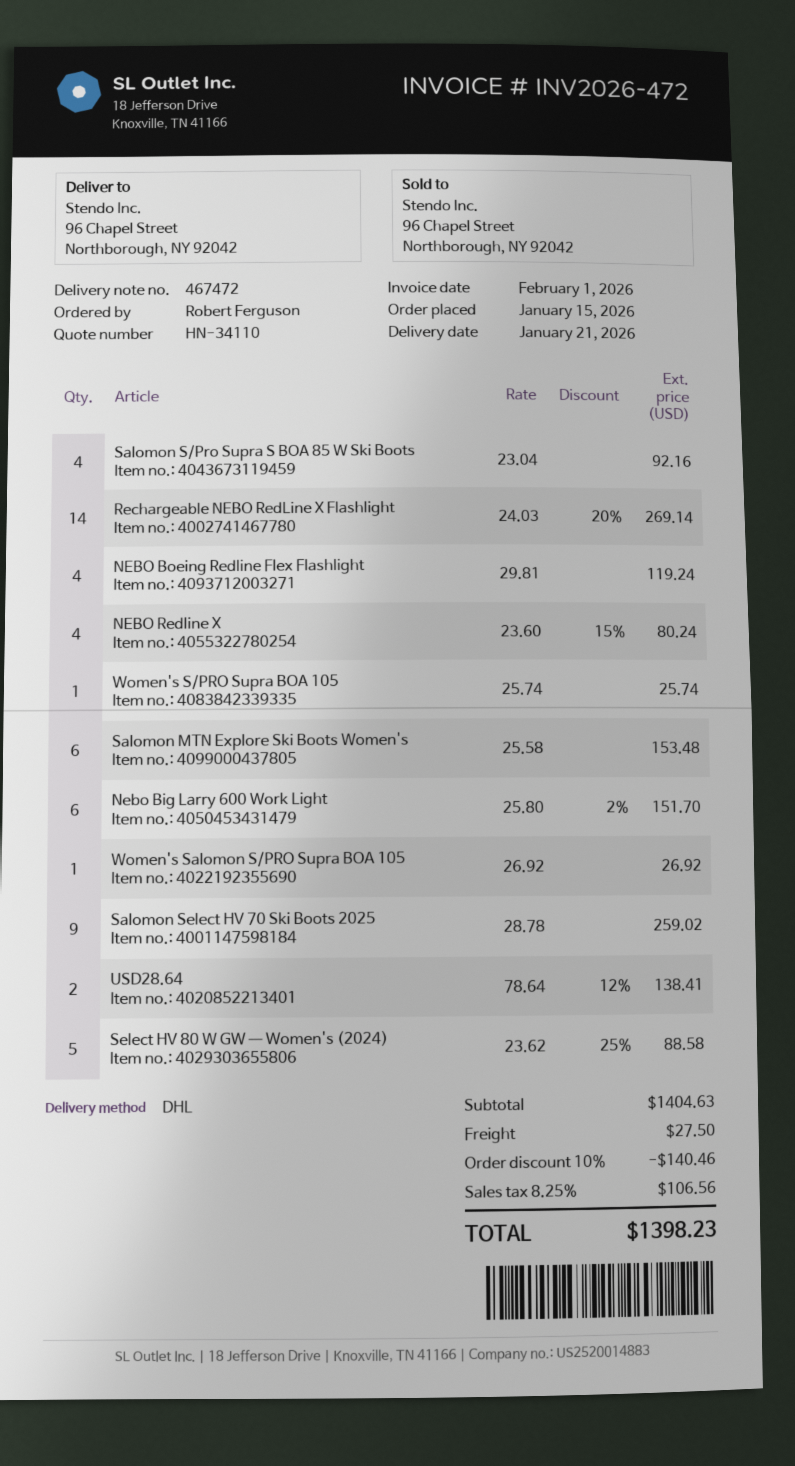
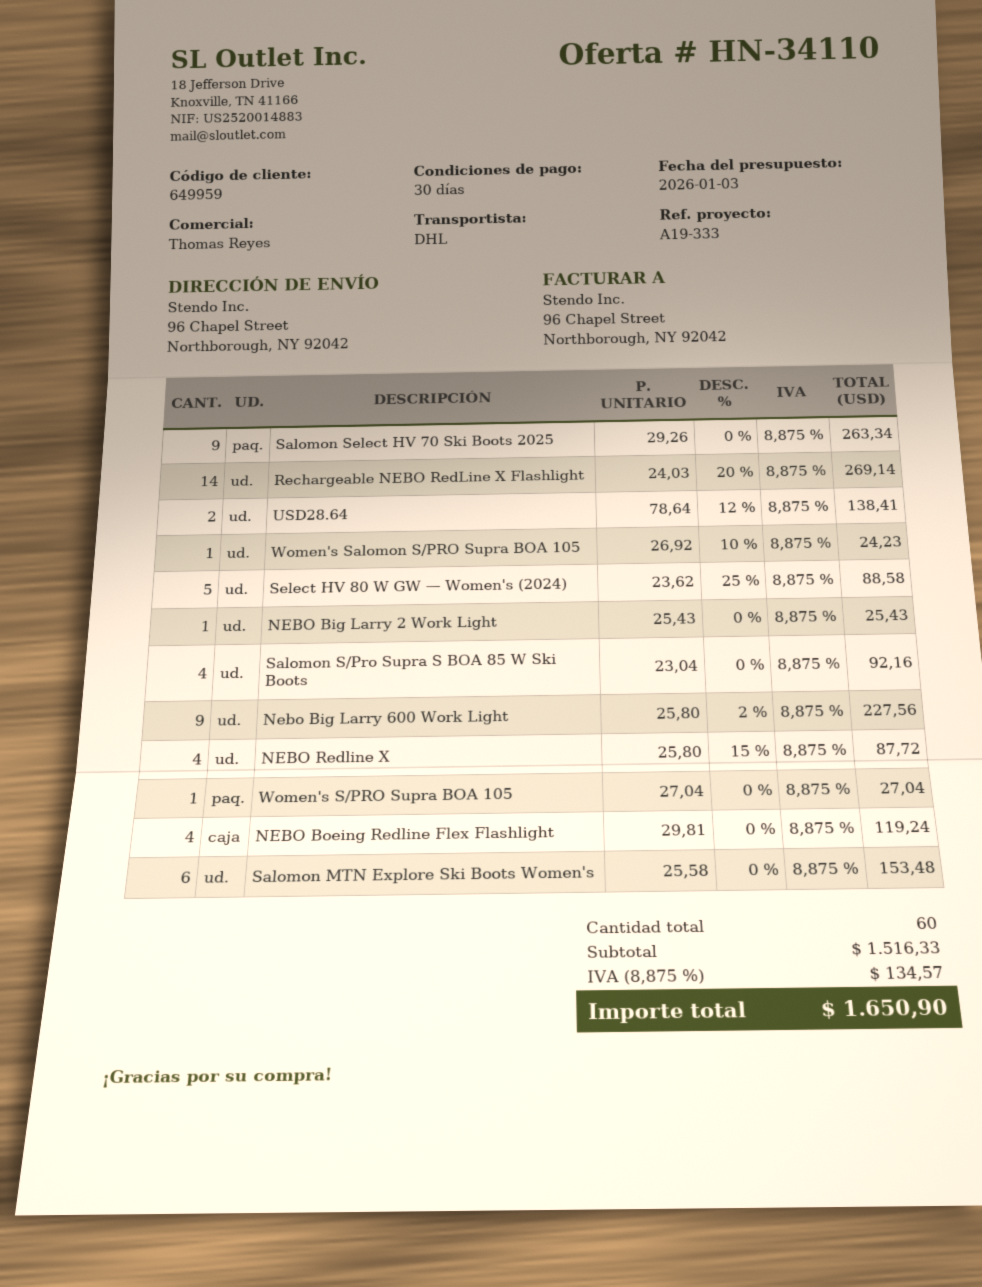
NEBO Redline X: 4 x 23.60 - 15% = 80.24 -> 4 x 25.80 - 15% = 87.72
Women's S/PRO Supra BOA 105: 1 x 25.74 = 25.74 -> 1 x 27.04 = 27.04
Nebo Big Larry 600 Work Light: 6 x 25.80 - 2% = 151.70 -> 9 x 25.80 - 2% = 227.56
Women's Salomon S/PRO Supra BOA 105: 1 x 26.92 = 26.92 -> 1 x 26.92 - 10% = 24.23
Salomon Select HV 70 Ski Boots 2025: 9 x 28.78 = 259.02 -> 9 x 29.26 = 263.34
NEBO Big Larry 2 Work Light: none -> 1 x 25.43 = 25.43
subtotal: 1404.63 -> 1516.33
discount: 10% = 140.46 -> none
shipping: 27.50 -> none
tax: 8.25% = 106.56 -> 8.875% = 134.57
total: 1398.23 -> 1650.90

